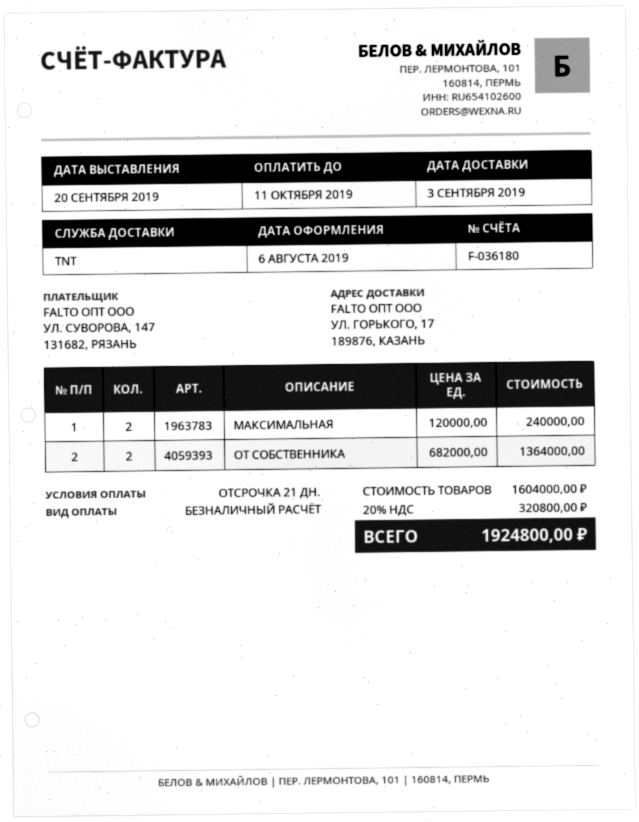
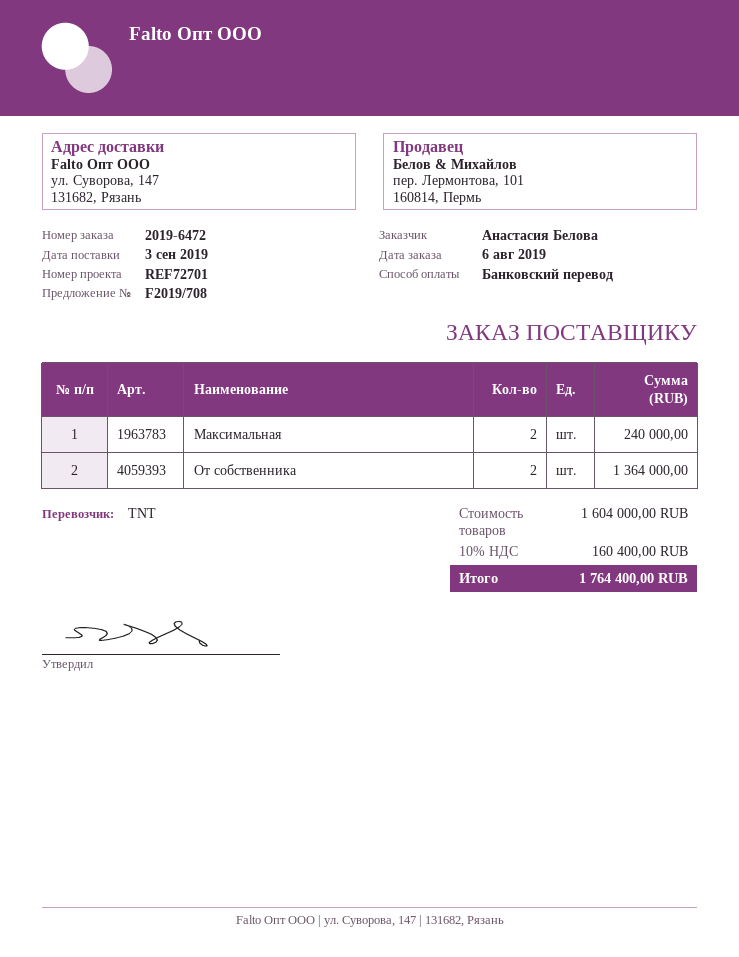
ship to: УЛ. ГОРЬКОГО, 17, 189876, КАЗАНЬ -> ул. Суворова, 147, 131682, Рязань
tax: 20% = 320800.00 -> 10% = 160400.00
total: 1924800.00 -> 1764400.00

